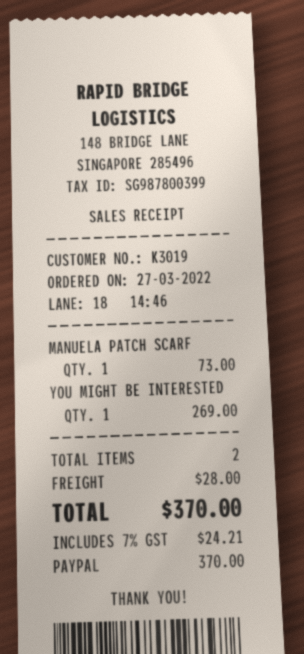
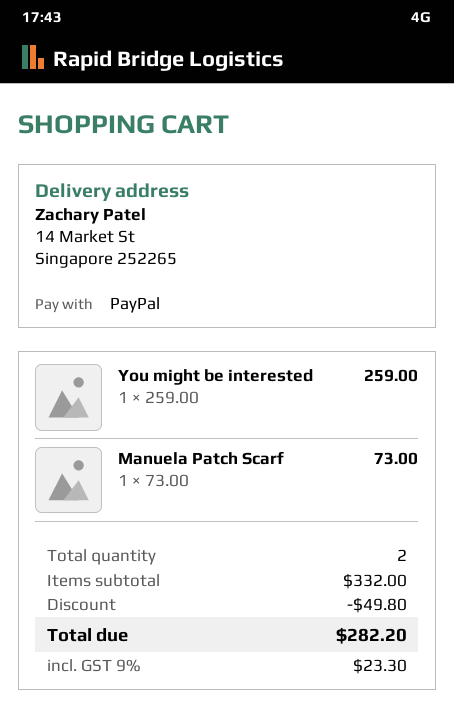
YOU MIGHT BE INTERESTED: 1 for 269.00 -> 1 for 259.00
discount: none -> 49.80
shipping: 28.00 -> none
tax: 7% = 24.21 -> 9% = 23.30
total: 370.00 -> 282.20

